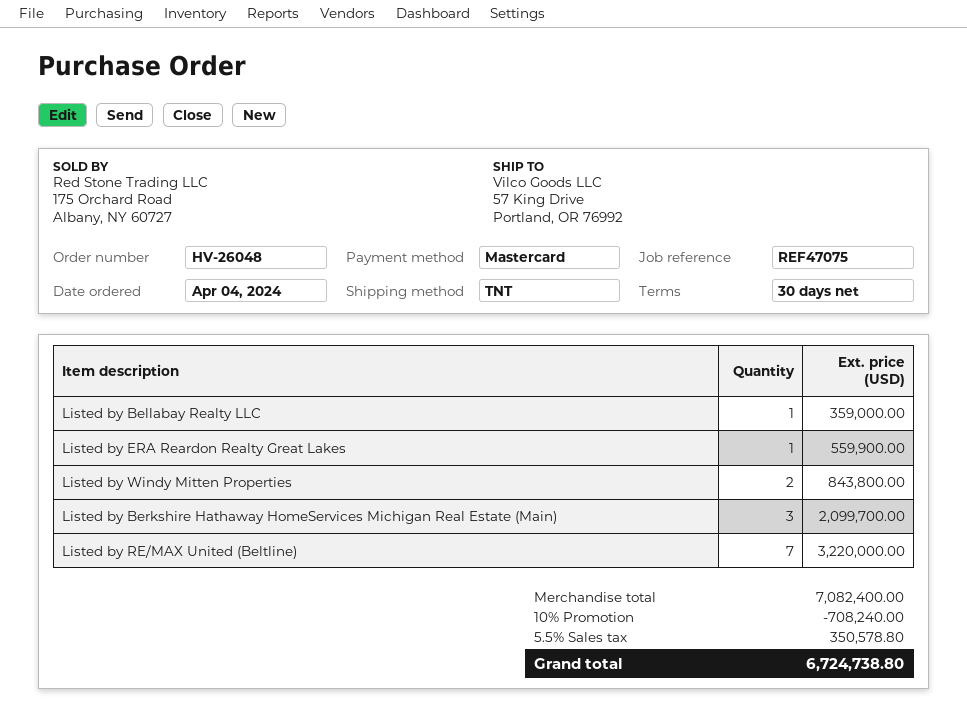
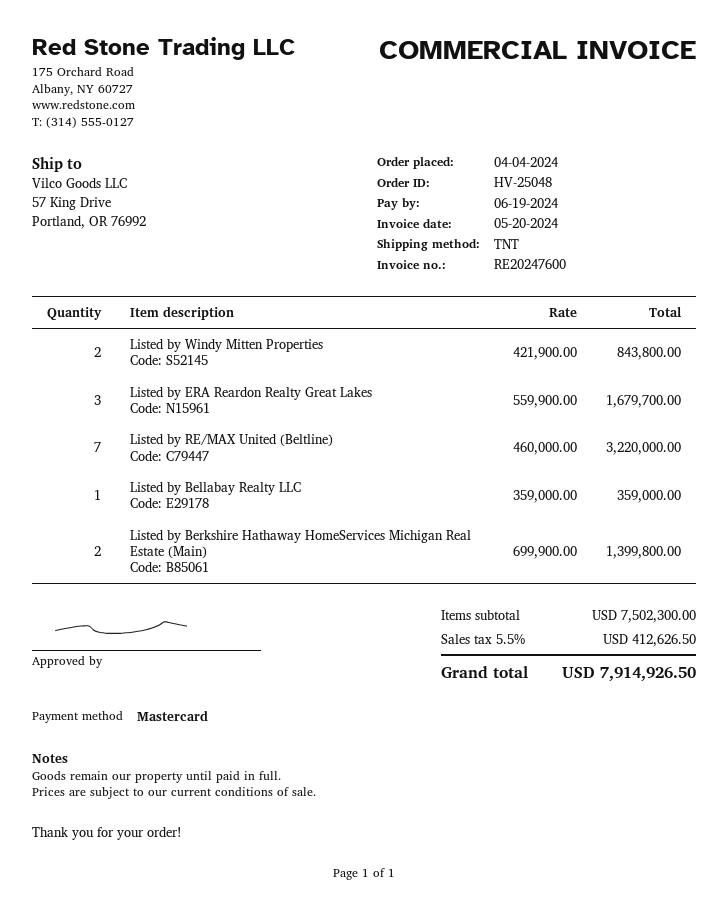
order number: HV-26048 -> HV-25048
Listed by ERA Reardon Realty Great Lakes: 1 for 559900.00 -> 3 for 1679700.00
Listed by Berkshire Hathaway HomeServices Michigan Real Estate (Main): 3 for 2099700.00 -> 2 for 1399800.00
subtotal: 7082400.00 -> 7502300.00
discount: 10% = 708240.00 -> none
tax: 5.5% = 350578.80 -> 5.5% = 412626.50
total: 6724738.80 -> 7914926.50

